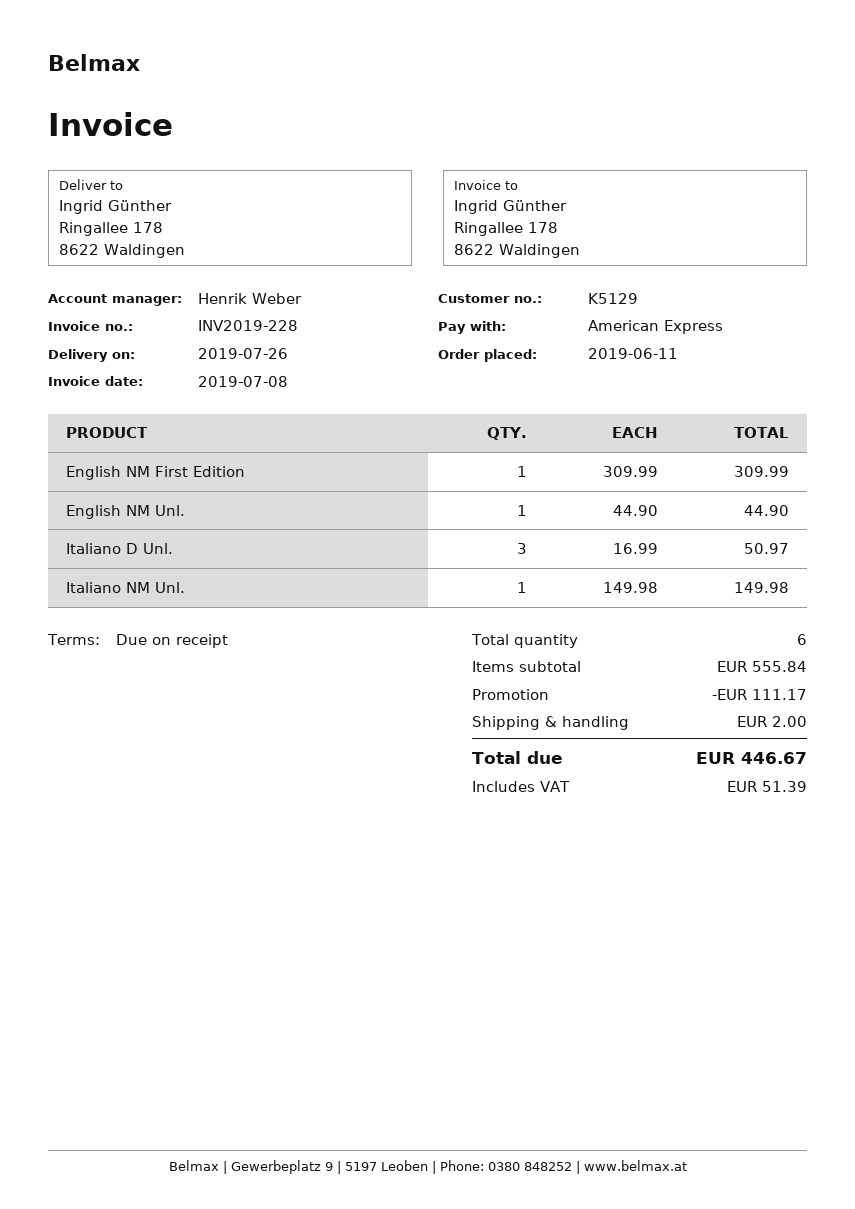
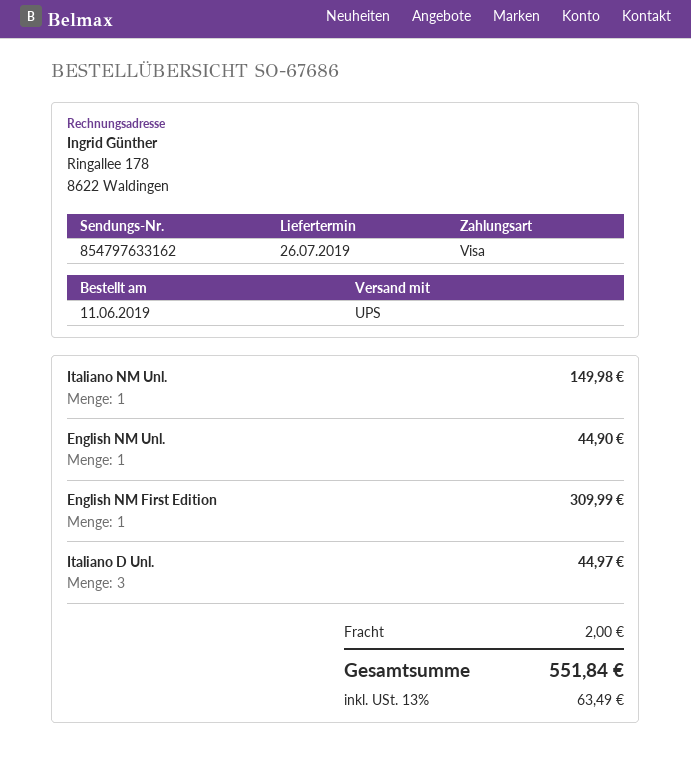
payment method: American Express -> Visa
Italiano D Unl.: 3 for 50.97 -> 3 for 44.97
discount: 111.17 -> none
tax: 51.39 -> 63.49
total: 446.67 -> 551.84

